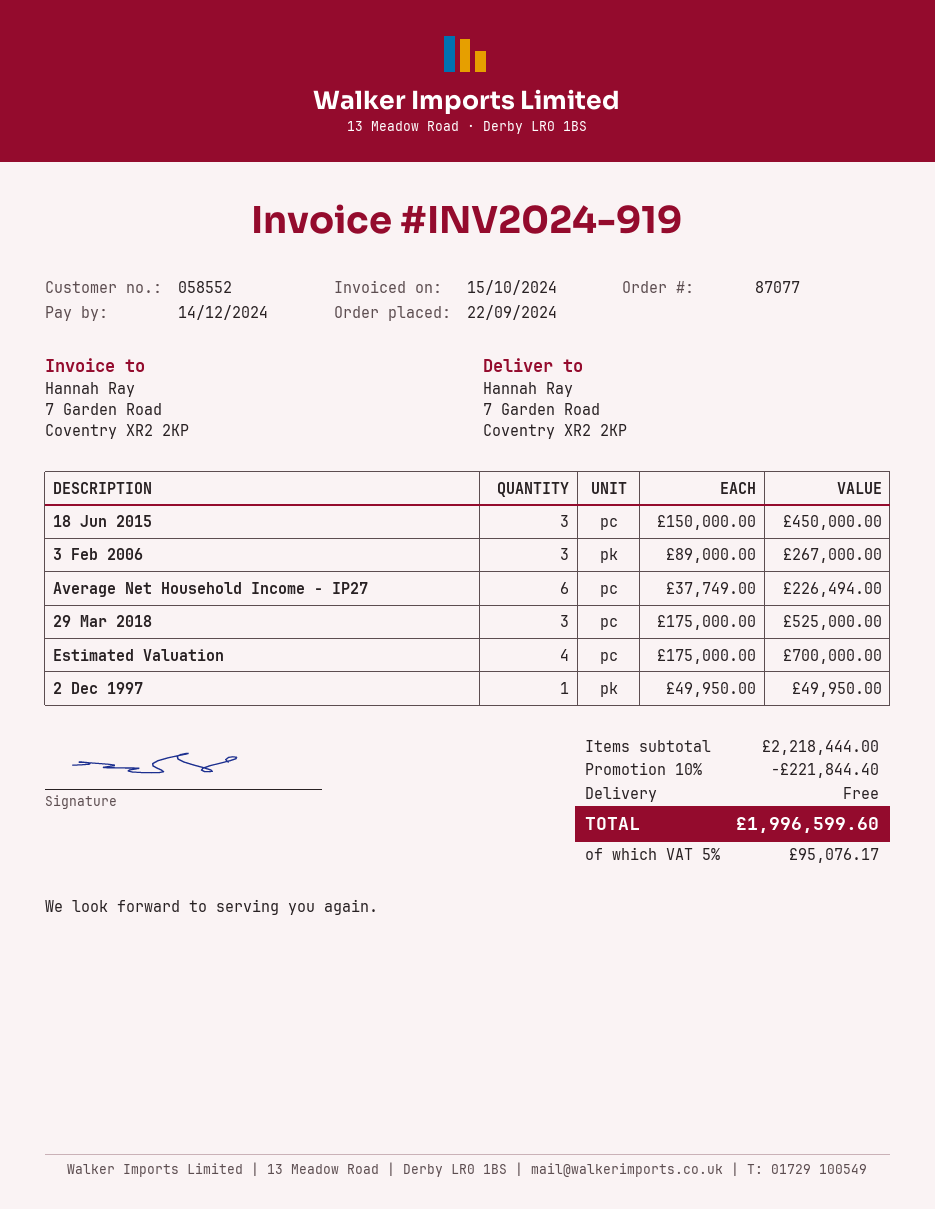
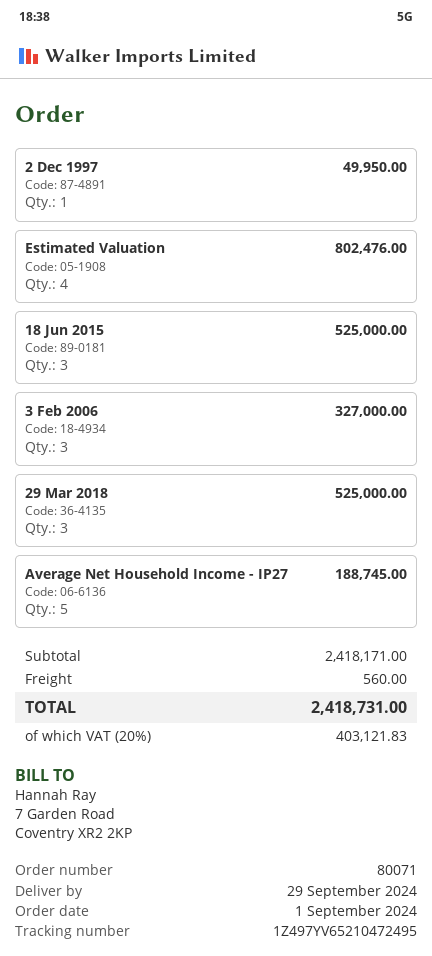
order number: 87077 -> 80071
order date: 2024-09-22 -> 2024-09-01
18 Jun 2015: 3 for 450000.00 -> 3 for 525000.00
3 Feb 2006: 3 for 267000.00 -> 3 for 327000.00
Average Net Household Income - IP27: 6 for 226494.00 -> 5 for 188745.00
Estimated Valuation: 4 for 700000.00 -> 4 for 802476.00
subtotal: 2218444.00 -> 2418171.00
discount: 10% = 221844.40 -> none
shipping: 0.00 -> 560.00
tax: 5% = 95076.17 -> 20% = 403121.83
total: 1996599.60 -> 2418731.00

